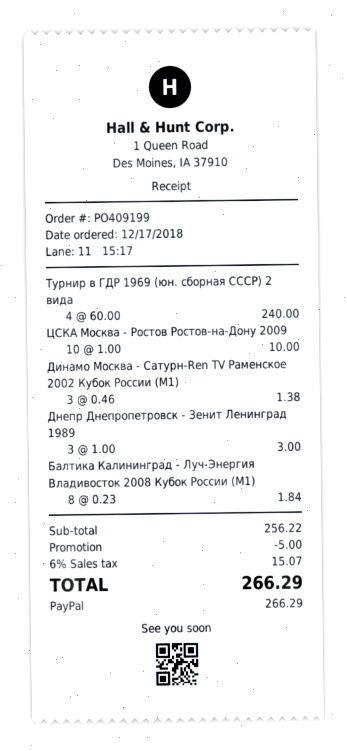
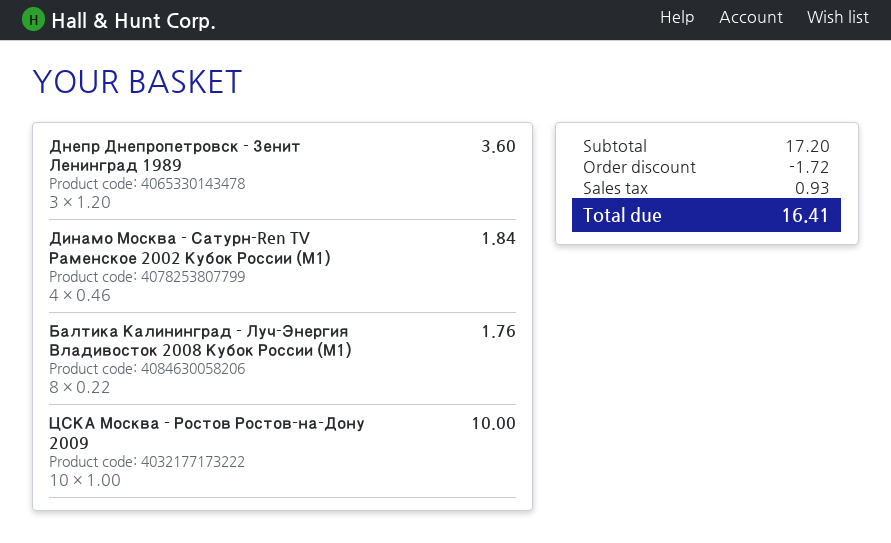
Турнир в ГДР 1969 (юн. сборная СССР) 2 вида: 4 x 60.00 = 240.00 -> none
Динамо Москва - Сатурн-Ren TV Раменское 2002 Кубок России (М1): 3 x 0.46 = 1.38 -> 4 x 0.46 = 1.84
Днепр Днепропетровск - Зенит Ленинград 1989: 3 x 1.00 = 3.00 -> 3 x 1.20 = 3.60
Балтика Калининград - Луч-Энергия Владивосток 2008 Кубок России (М1): 8 x 0.23 = 1.84 -> 8 x 0.22 = 1.76
subtotal: 256.22 -> 17.20
discount: 5.00 -> 1.72
tax: 15.07 -> 0.93
total: 266.29 -> 16.41

